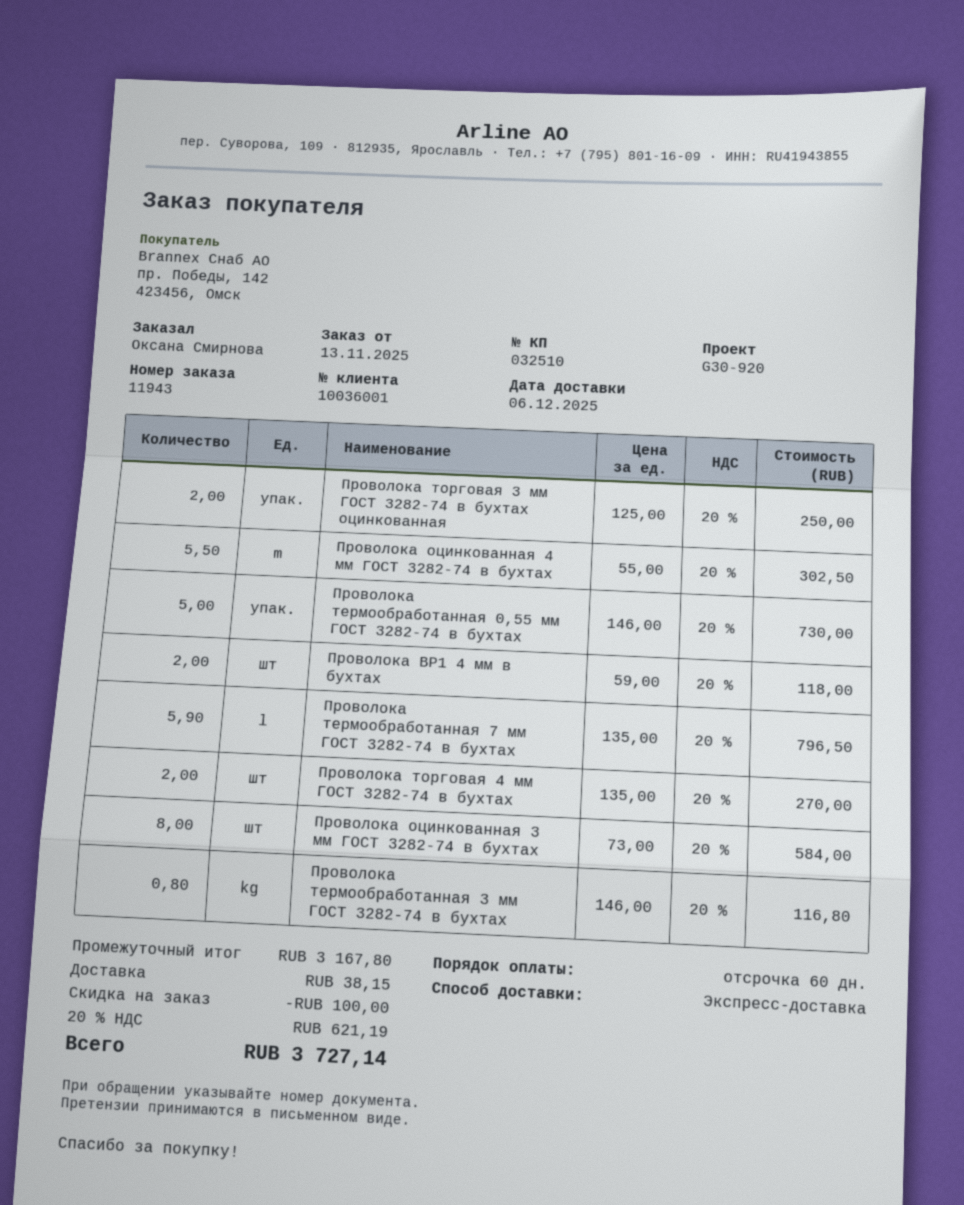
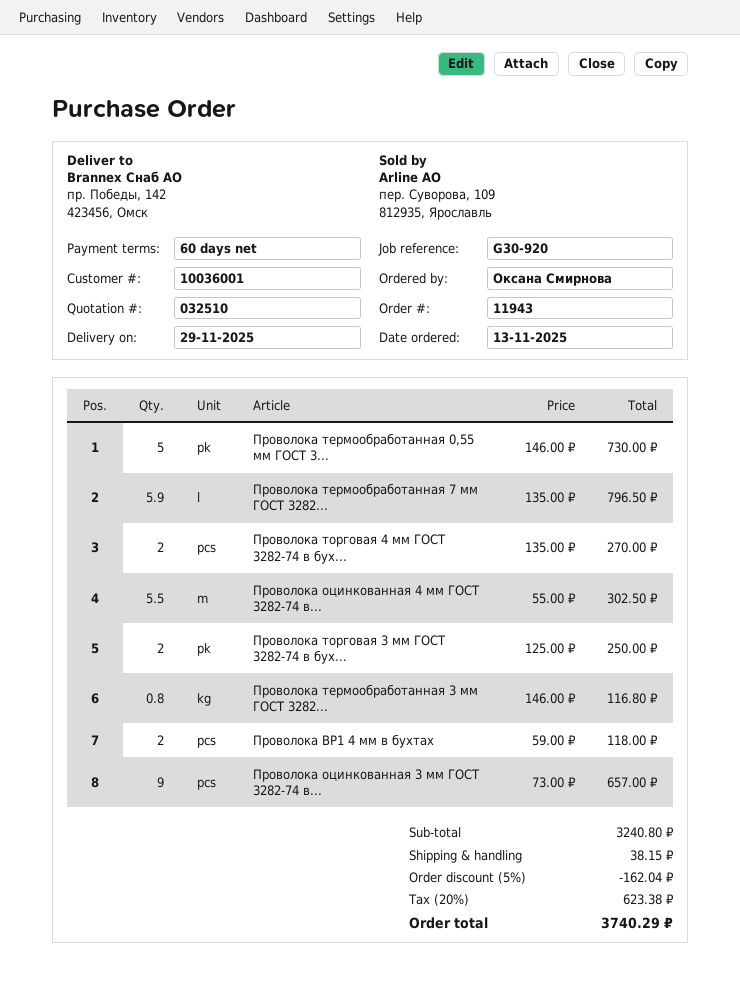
delivery date: 2025-12-06 -> 2025-11-29
Проволока оцинкованная 3 мм ГОСТ 3282-74 в бухтах: 8 x 73.00 = 584.00 -> 9 x 73.00 = 657.00
subtotal: 3167.80 -> 3240.80
discount: 100.00 -> 162.04
tax: 20% = 621.19 -> 20% = 623.38
total: 3727.14 -> 3740.29

